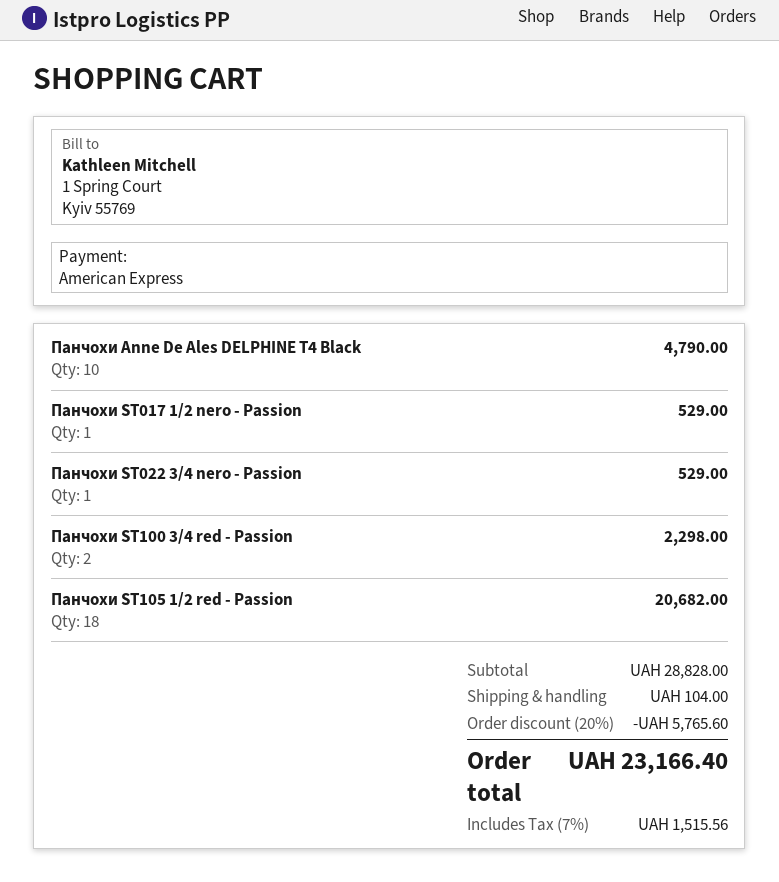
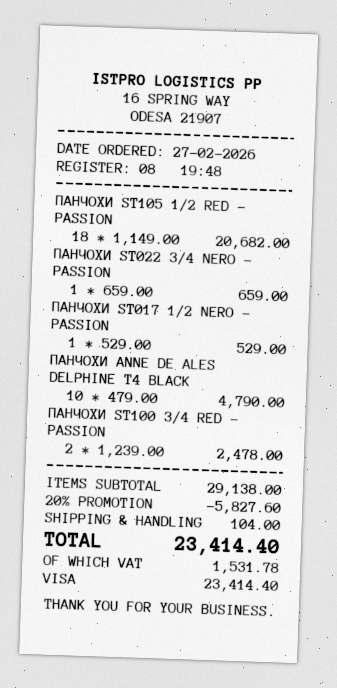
payment method: American Express -> Visa
Панчохи ST022 3/4 nero - Passion: 1 for 529.00 -> 1 for 659.00
Панчохи ST100 3/4 red - Passion: 2 for 2298.00 -> 2 for 2478.00
subtotal: 28828.00 -> 29138.00
discount: 20% = 5765.60 -> 20% = 5827.60
tax: 1515.56 -> 1531.78
total: 23166.40 -> 23414.40

